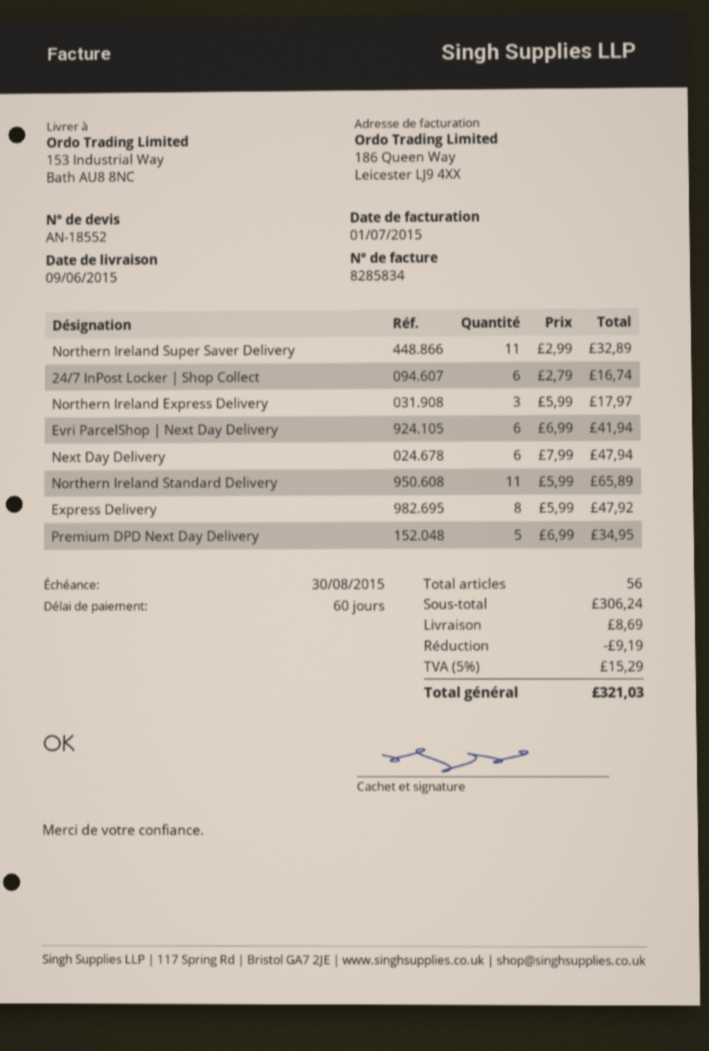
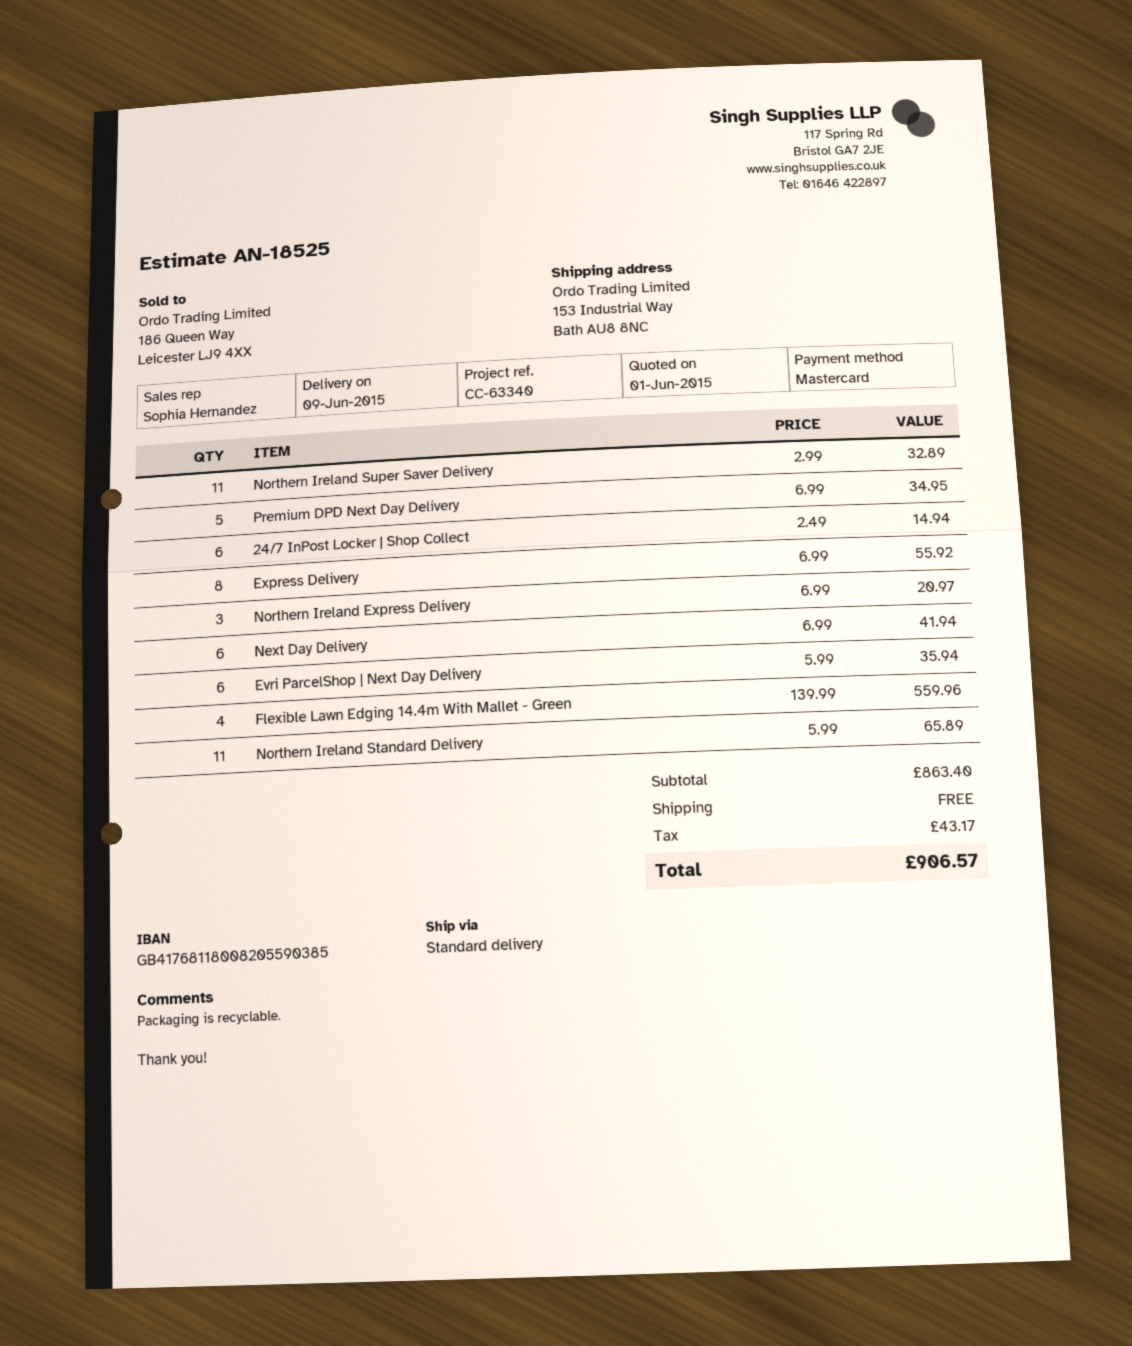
quote number: AN-18552 -> AN-18525
24/7 InPost Locker | Shop Collect: 6 x 2.79 = 16.74 -> 6 x 2.49 = 14.94
Northern Ireland Express Delivery: 3 x 5.99 = 17.97 -> 3 x 6.99 = 20.97
Evri ParcelShop | Next Day Delivery: 6 x 6.99 = 41.94 -> 6 x 5.99 = 35.94
Next Day Delivery: 6 x 7.99 = 47.94 -> 6 x 6.99 = 41.94
Express Delivery: 8 x 5.99 = 47.92 -> 8 x 6.99 = 55.92
Flexible Lawn Edging 14.4m With Mallet - Green: none -> 4 x 139.99 = 559.96
subtotal: 306.24 -> 863.40
discount: 9.19 -> none
shipping: 8.69 -> 0.00
tax: 15.29 -> 43.17
total: 321.03 -> 906.57

